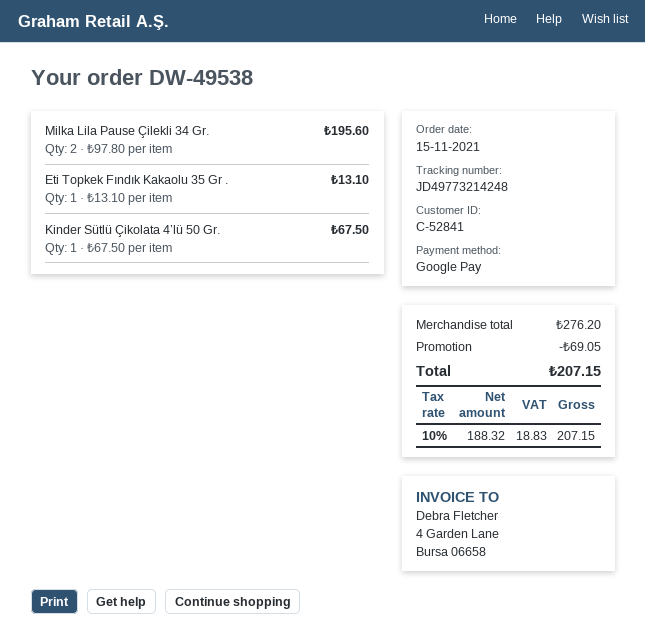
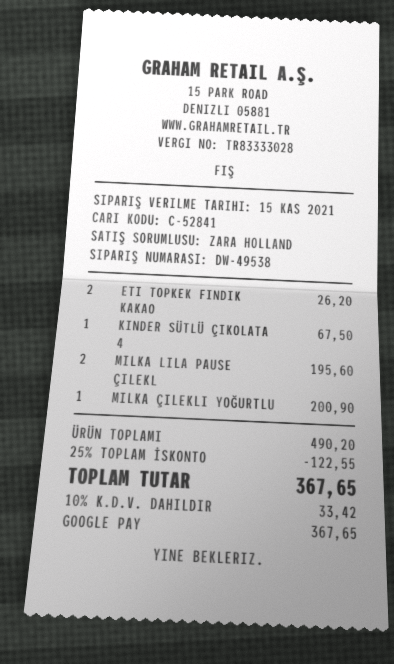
Eti Topkek Fındık Kakaolu 35 Gr .: 1 for 13.10 -> 2 for 26.20
MILKA ÇILEKLI YOĞURTLU: none -> 1 for 200.90
subtotal: 276.20 -> 490.20
discount: 69.05 -> 122.55
tax: 10% = 18.83 -> 10% = 33.42
total: 207.15 -> 367.65

